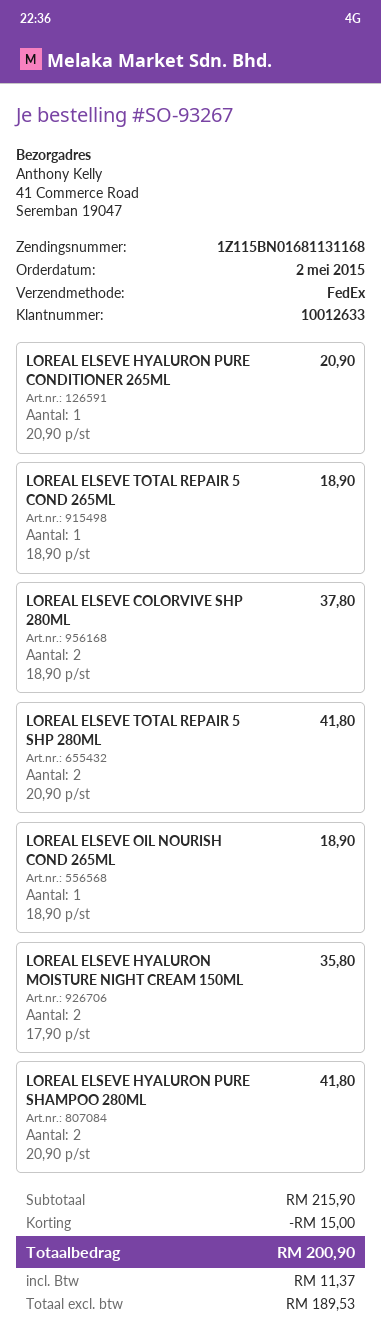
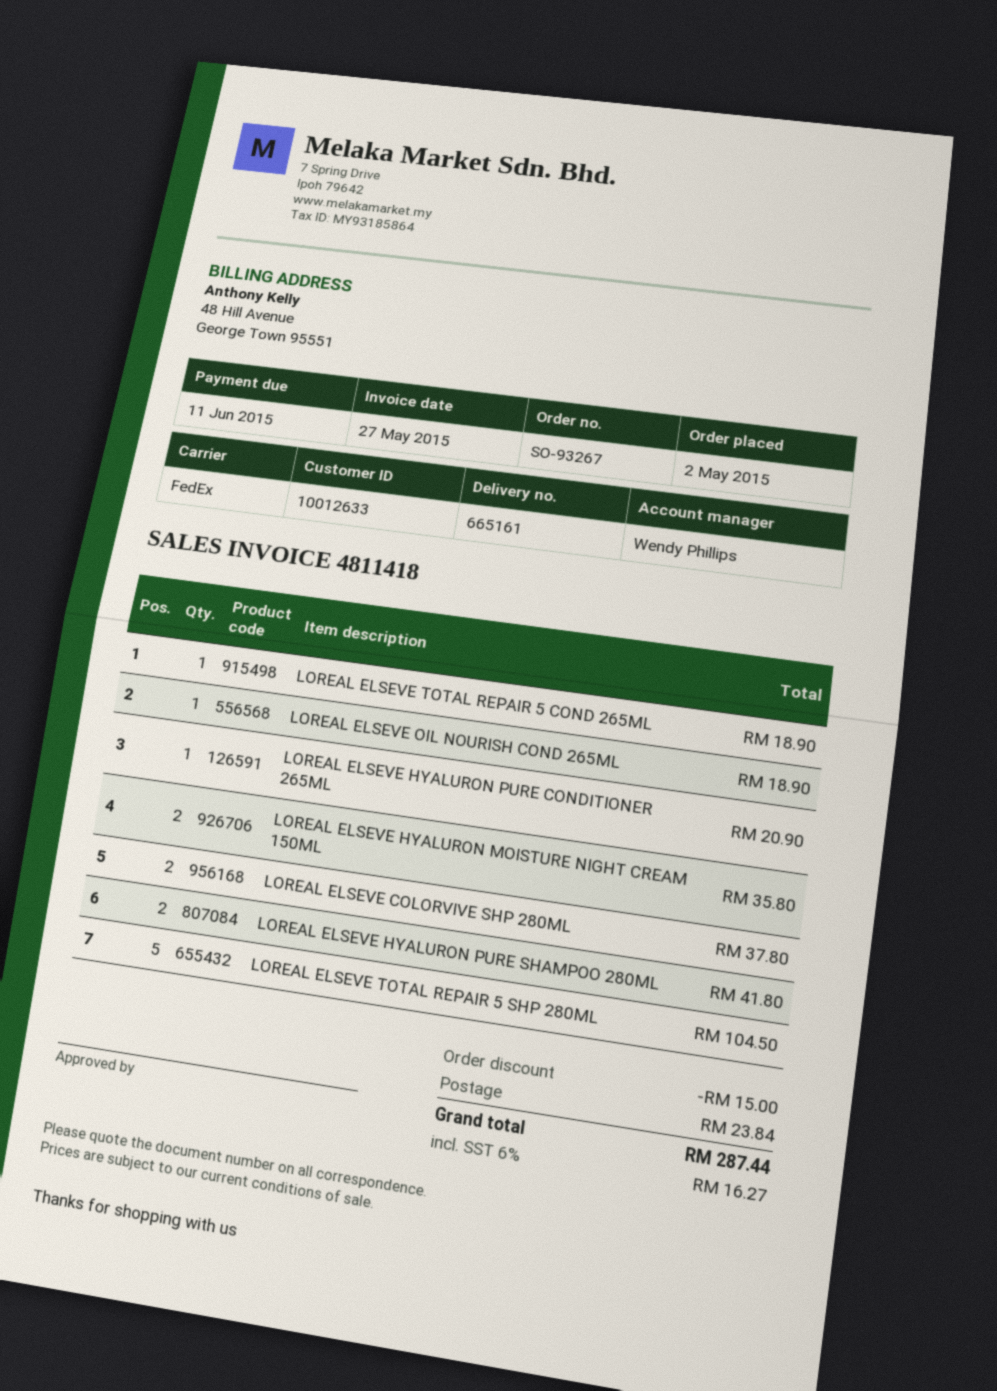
LOREAL ELSEVE TOTAL REPAIR 5 SHP 280ML: 2 for 41.80 -> 5 for 104.50
shipping: none -> 23.84
tax: 11.37 -> 16.27
total: 200.90 -> 287.44

